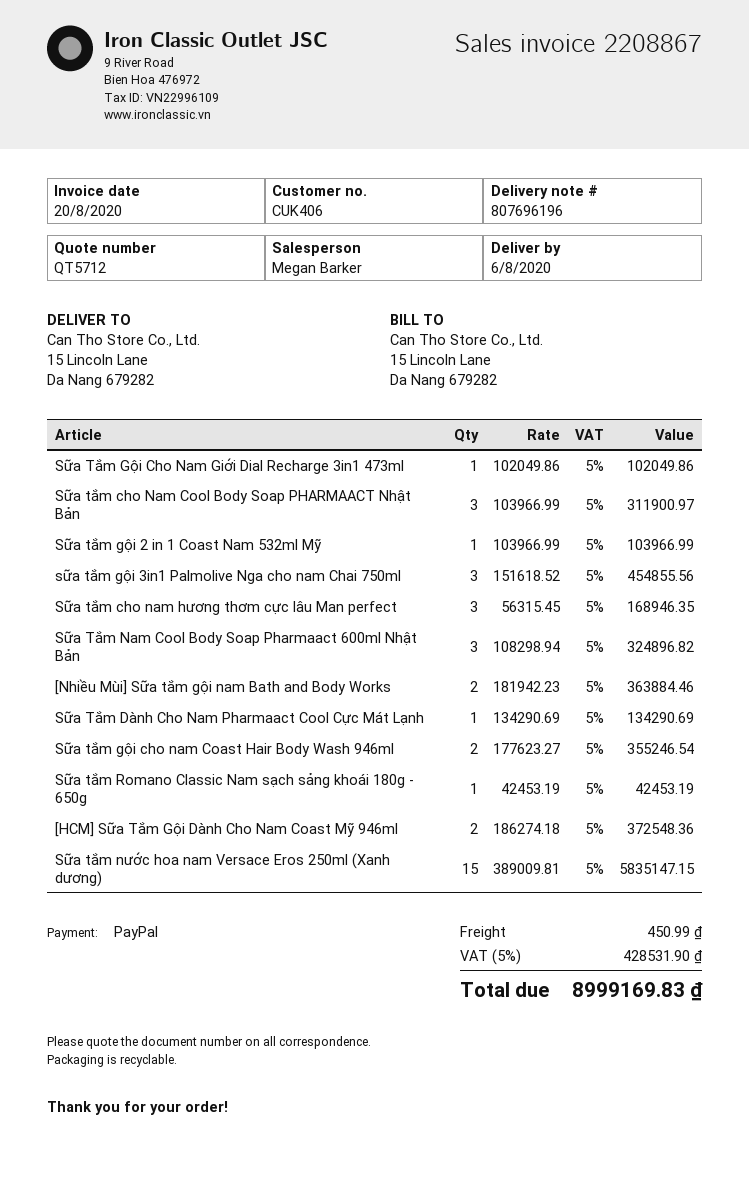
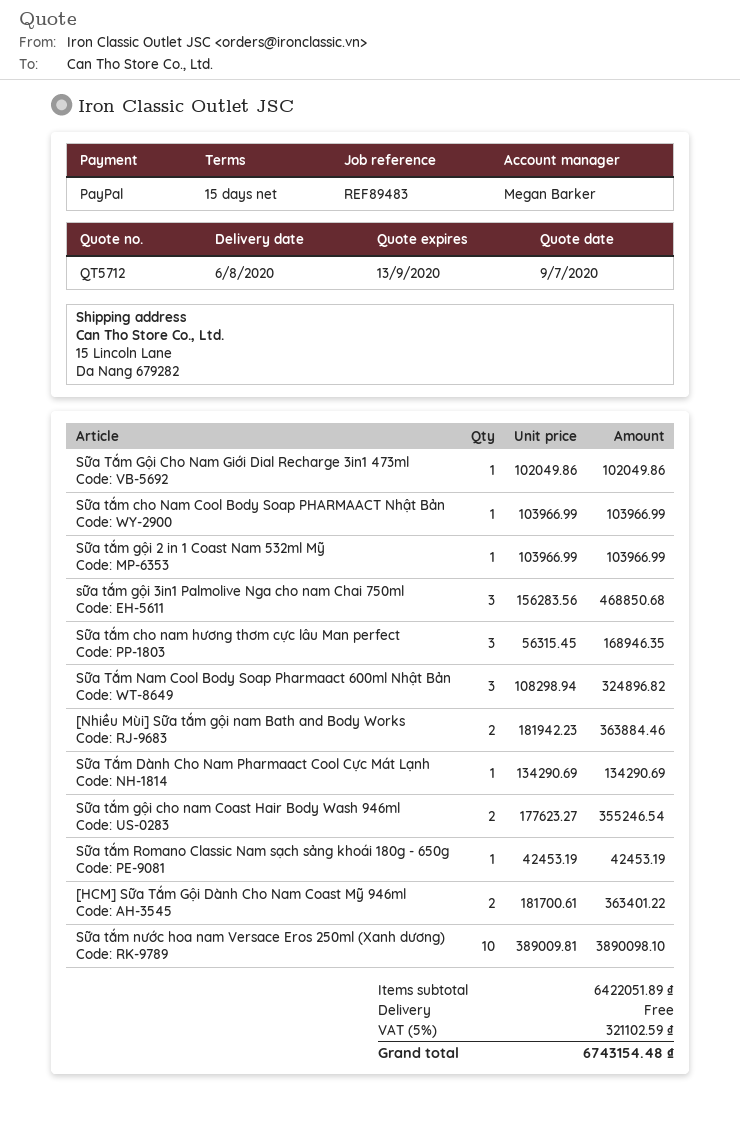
Sữa tắm cho Nam Cool Body Soap PHARMAACT Nhật Bản: 3 x 103966.99 = 311900.97 -> 1 x 103966.99 = 103966.99
sữa tắm gội 3in1 Palmolive Nga cho nam Chai 750ml: 3 x 151618.52 = 454855.56 -> 3 x 156283.56 = 468850.68
[HCM] Sữa Tắm Gội Dành Cho Nam Coast Mỹ 946ml: 2 x 186274.18 = 372548.36 -> 2 x 181700.61 = 363401.22
Sữa tắm nước hoa nam Versace Eros 250ml (Xanh dương): 15 x 389009.81 = 5835147.15 -> 10 x 389009.81 = 3890098.10
shipping: 450.99 -> 0.00
tax: 5% = 428531.90 -> 5% = 321102.59
total: 8999169.83 -> 6743154.48

